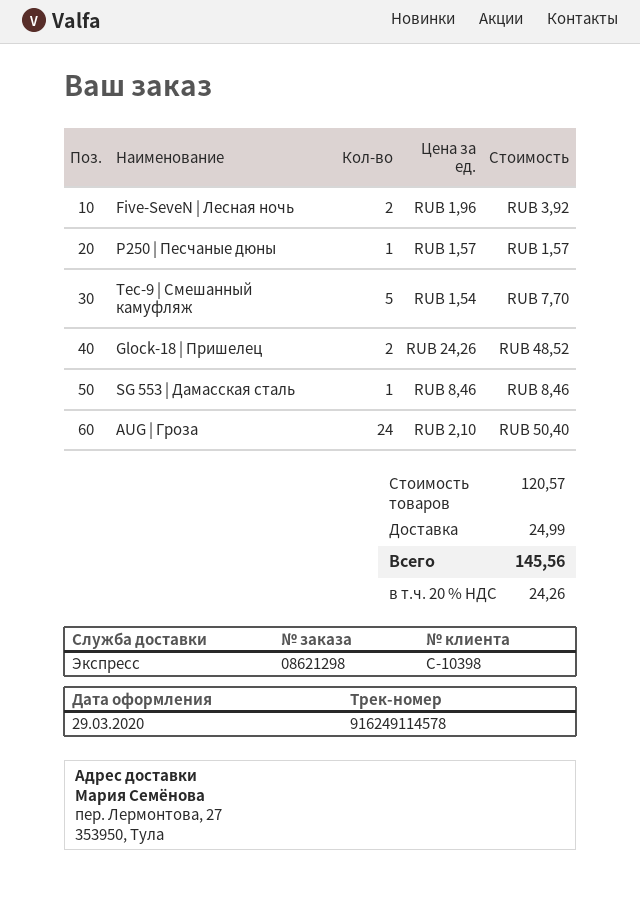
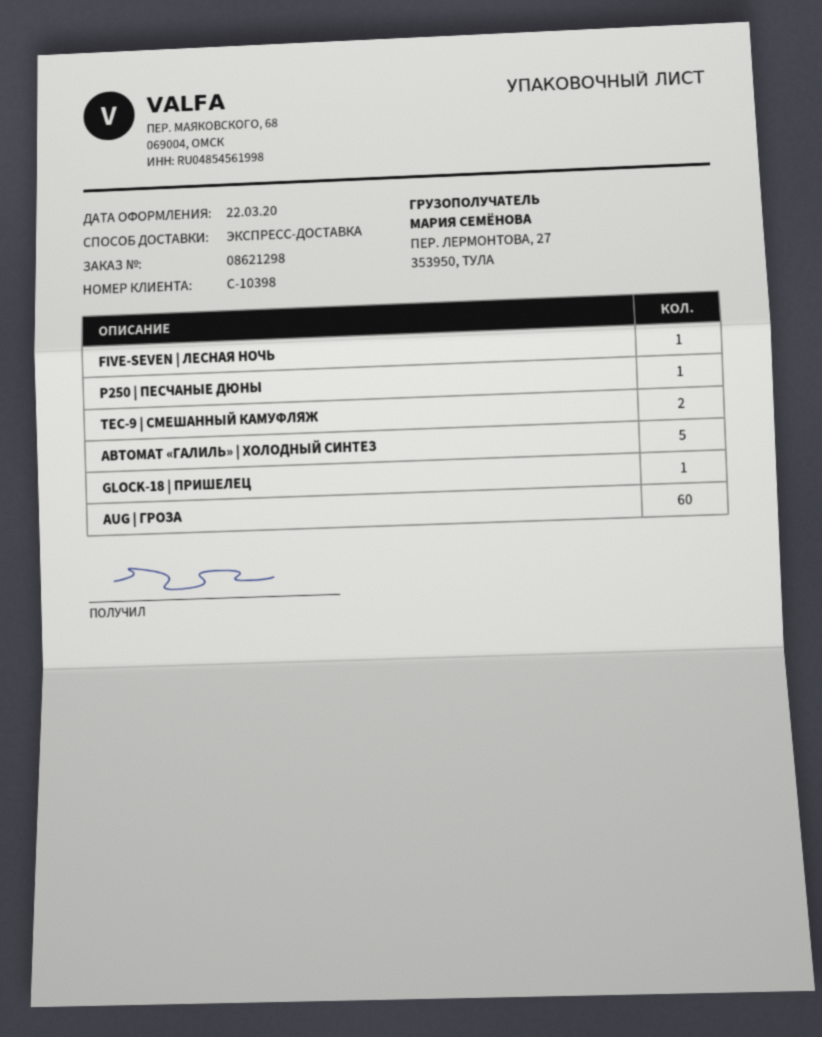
order date: 2020-03-29 -> 2020-03-22
Five-SeveN | Лесная ночь: 2 -> 1
Tec-9 | Смешанный камуфляж: 5 -> 2
Glock-18 | Пришелец: 2 -> 1
SG 553 | Дамасская сталь: 1 -> none
AUG | Гроза: 24 -> 60
АВТОМАТ «ГАЛИЛЬ» | ХОЛОДНЫЙ СИНТЕЗ: none -> 5

